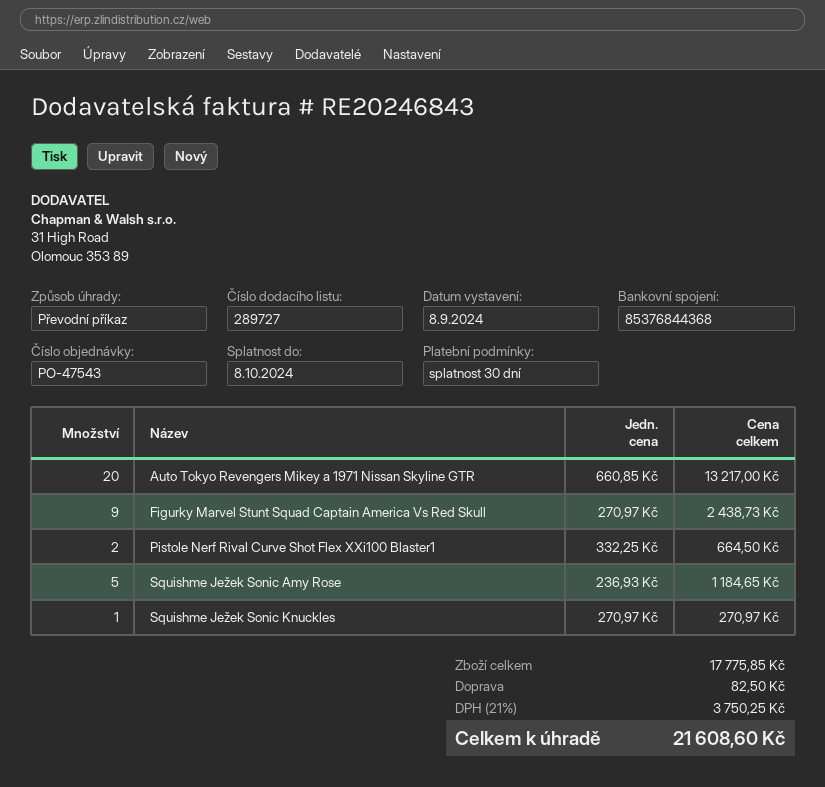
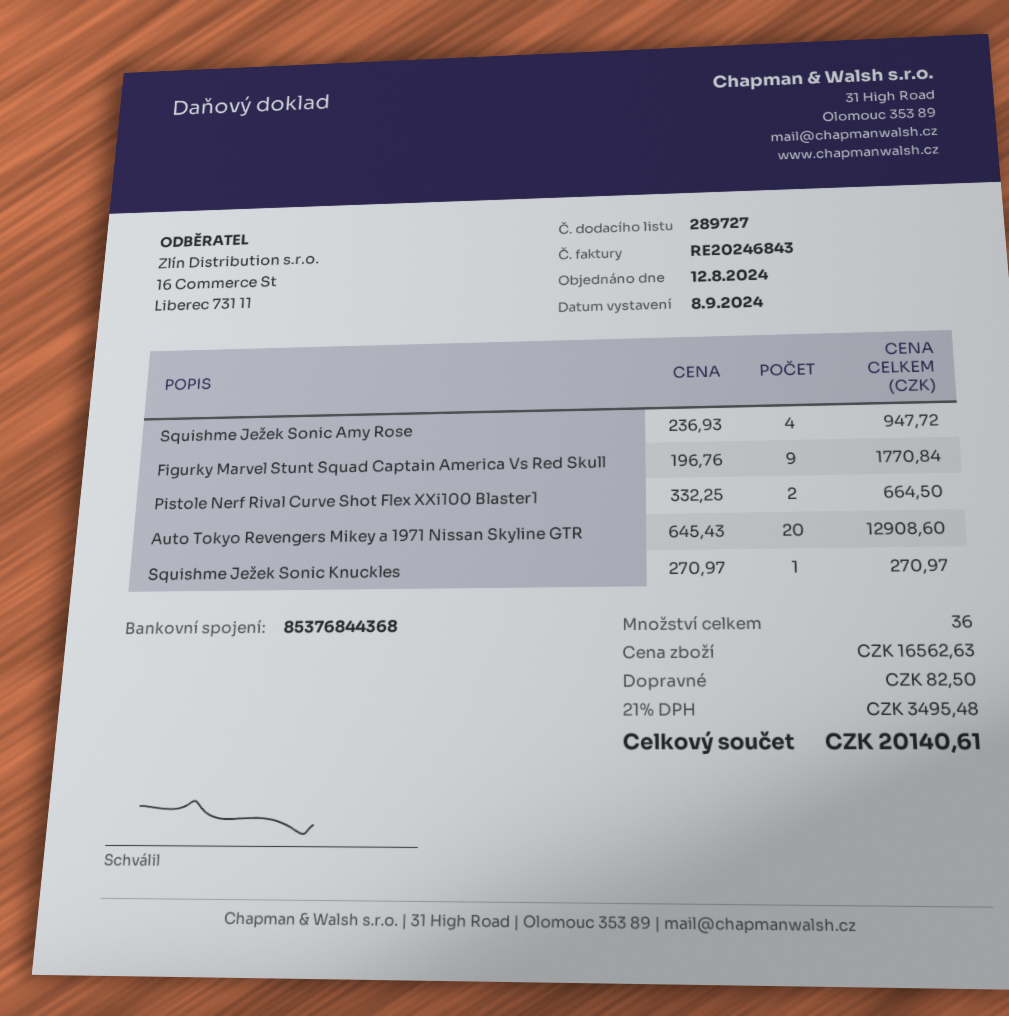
Auto Tokyo Revengers Mikey a 1971 Nissan Skyline GTR: 20 x 660.85 = 13217.00 -> 20 x 645.43 = 12908.60
Figurky Marvel Stunt Squad Captain America Vs Red Skull: 9 x 270.97 = 2438.73 -> 9 x 196.76 = 1770.84
Squishme Ježek Sonic Amy Rose: 5 x 236.93 = 1184.65 -> 4 x 236.93 = 947.72
subtotal: 17775.85 -> 16562.63
tax: 21% = 3750.25 -> 21% = 3495.48
total: 21608.60 -> 20140.61

